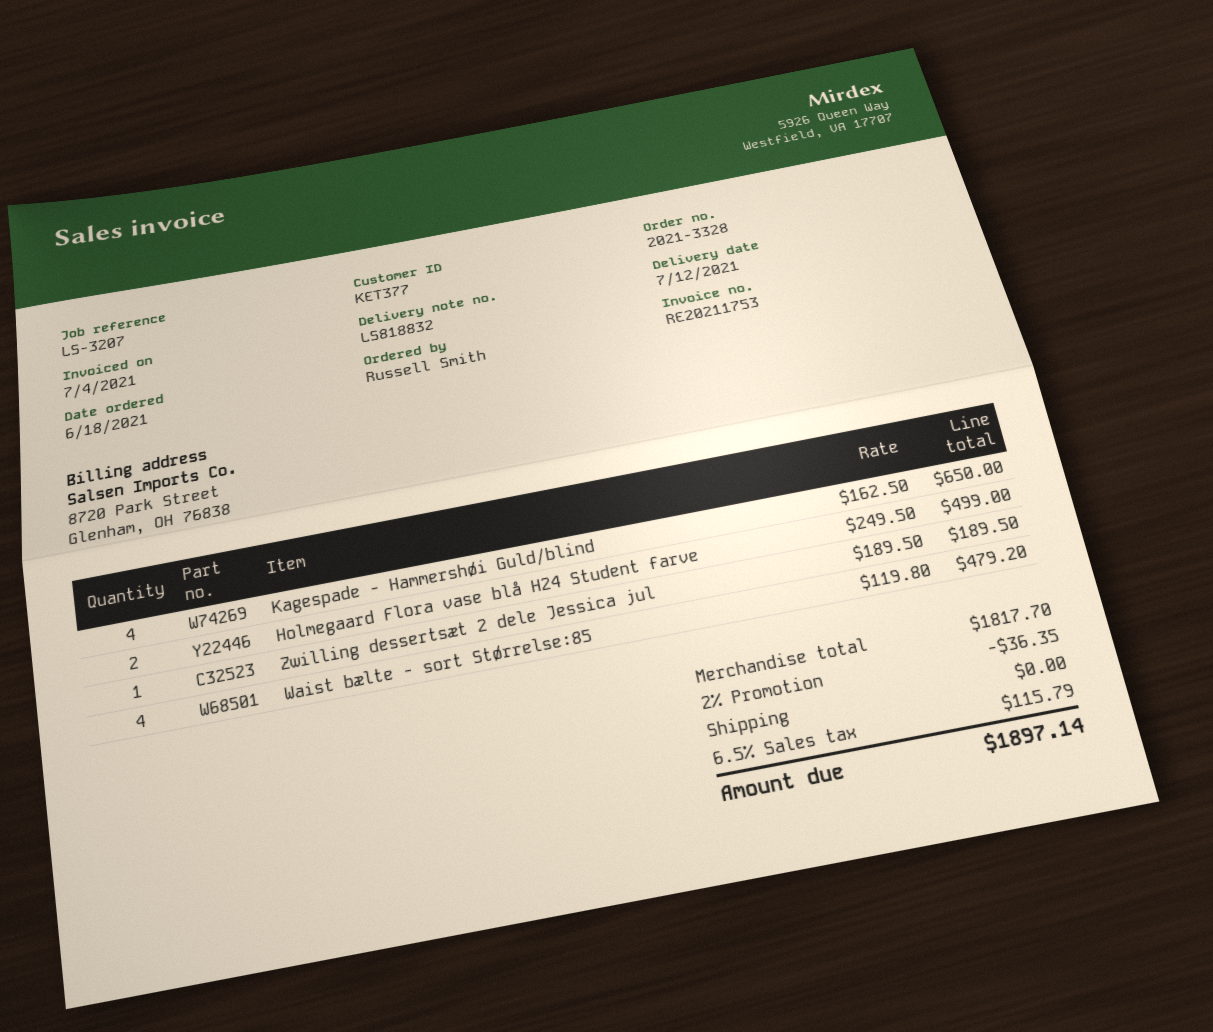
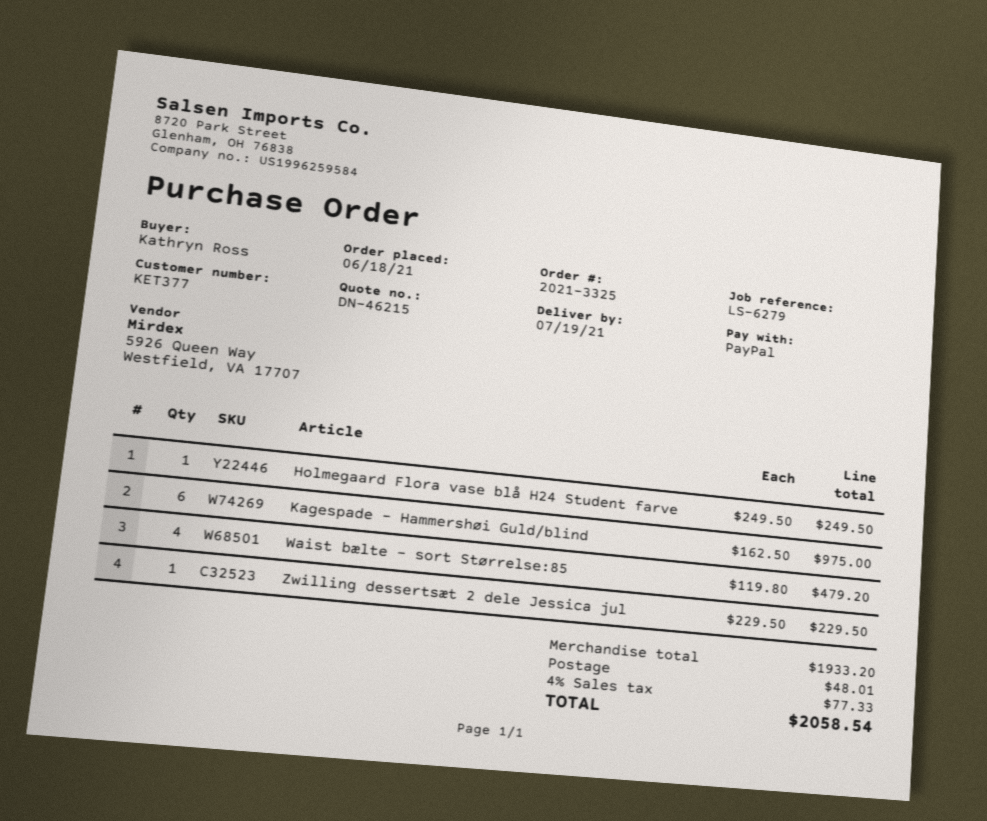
order number: 2021-3328 -> 2021-3325
delivery date: 2021-07-12 -> 2021-07-19
reference: LS-3207 -> LS-6279
ordered by: Russell Smith -> Kathryn Ross
Kagespade - Hammershøi Guld/blind: 4 x 162.50 = 650.00 -> 6 x 162.50 = 975.00
Holmegaard Flora vase blå H24 Student farve: 2 x 249.50 = 499.00 -> 1 x 249.50 = 249.50
Zwilling dessertsæt 2 dele Jessica jul: 1 x 189.50 = 189.50 -> 1 x 229.50 = 229.50
subtotal: 1817.70 -> 1933.20
discount: 2% = 36.35 -> none
shipping: 0.00 -> 48.01
tax: 6.5% = 115.79 -> 4% = 77.33
total: 1897.14 -> 2058.54

